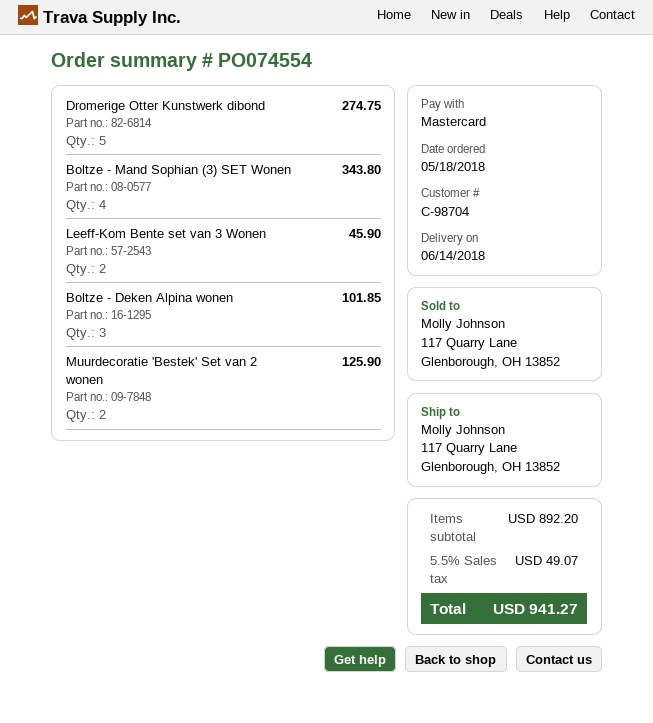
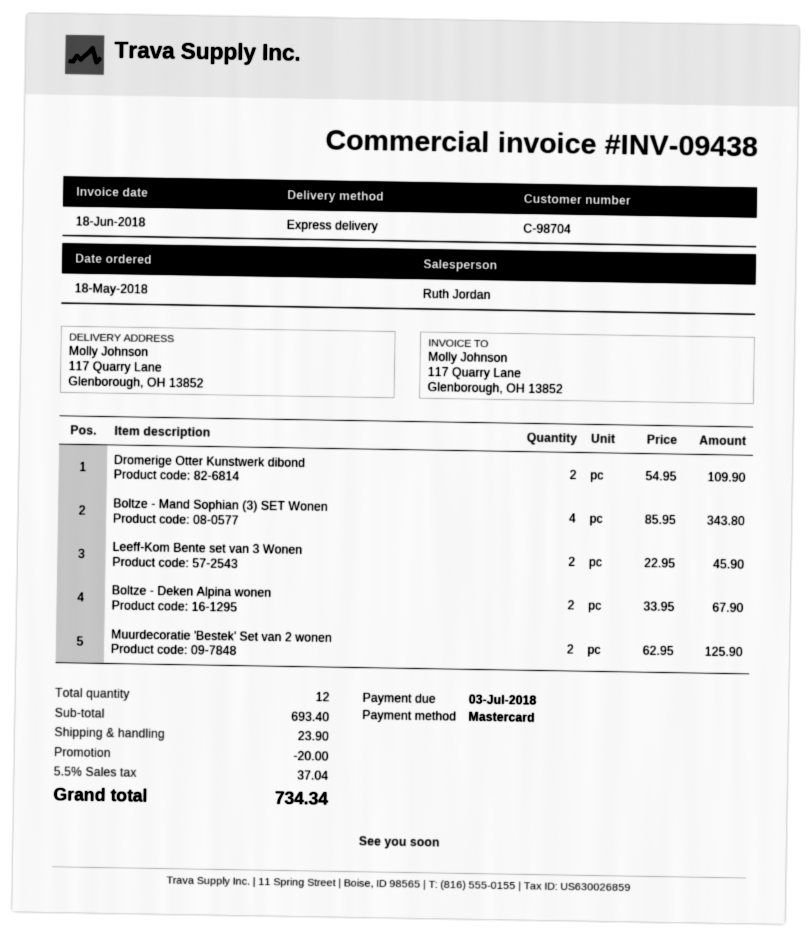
Dromerige Otter Kunstwerk dibond: 5 for 274.75 -> 2 for 109.90
Boltze - Deken Alpina wonen: 3 for 101.85 -> 2 for 67.90
subtotal: 892.20 -> 693.40
discount: none -> 20.00
shipping: none -> 23.90
tax: 5.5% = 49.07 -> 5.5% = 37.04
total: 941.27 -> 734.34

